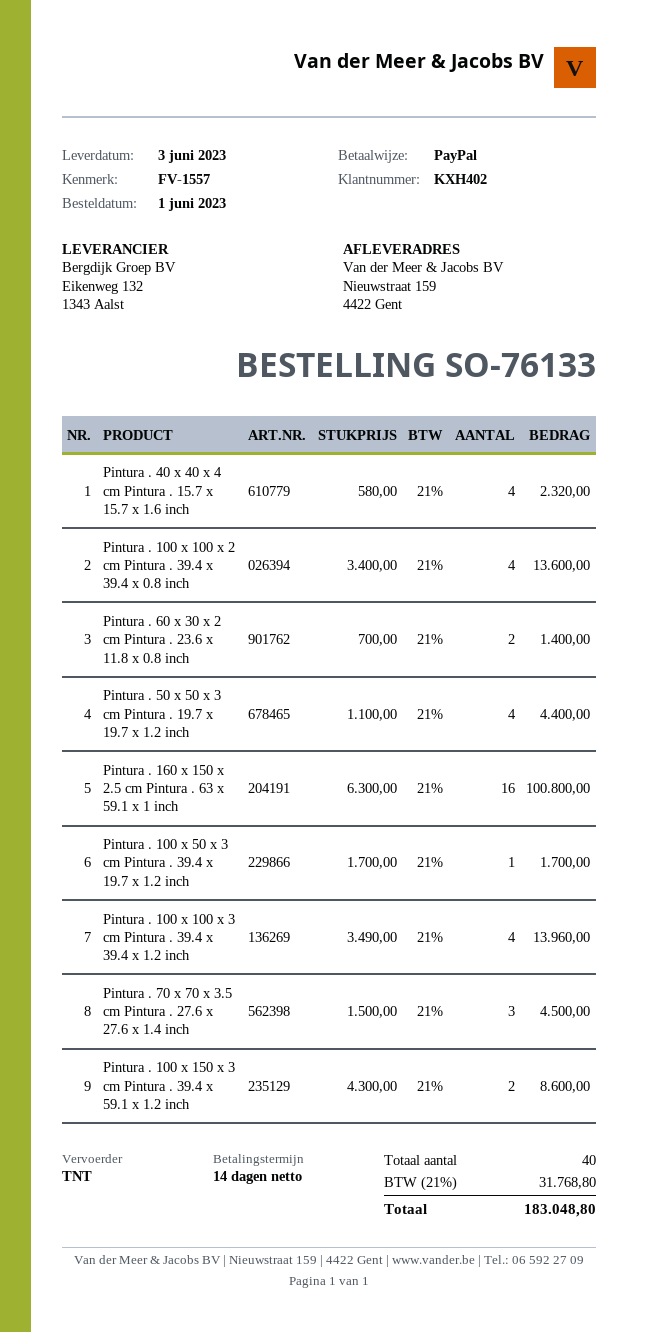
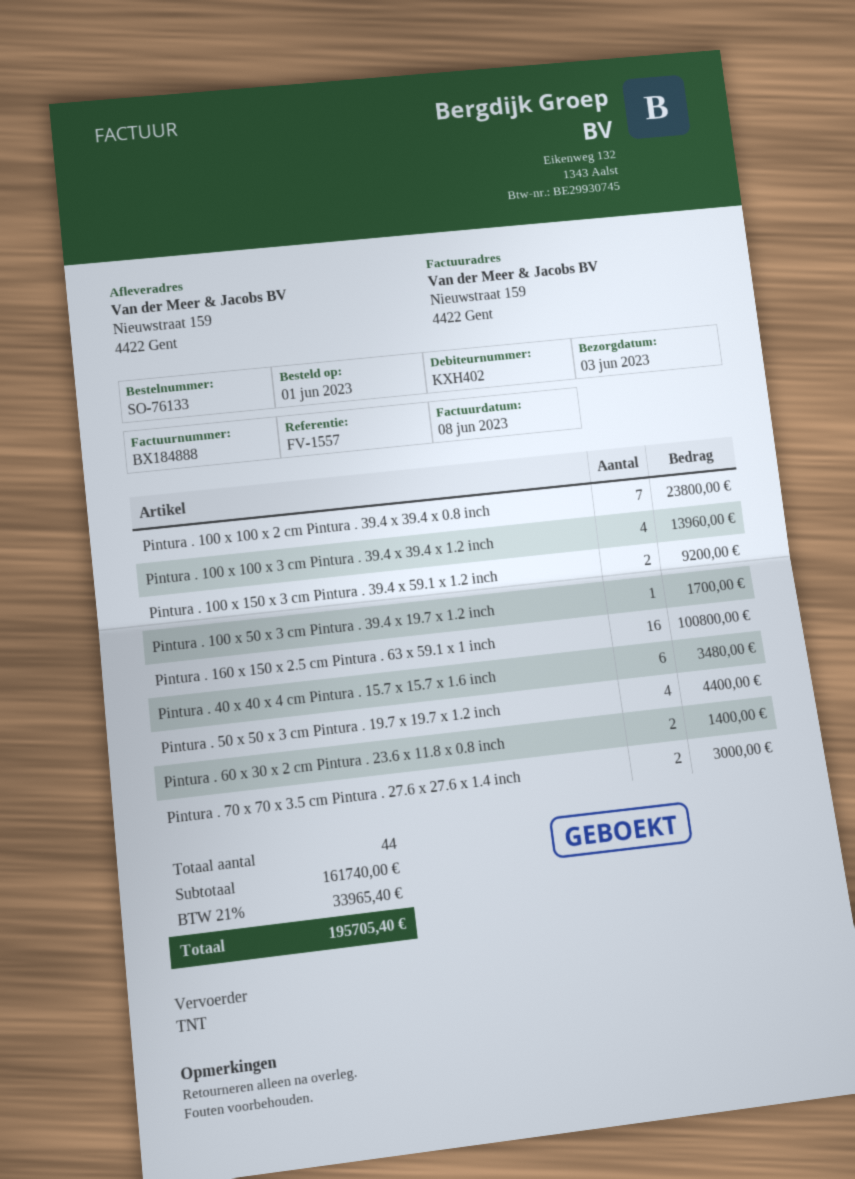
Pintura . 40 x 40 x 4 cm Pintura . 15.7 x 15.7 x 1.6 inch: 4 for 2320.00 -> 6 for 3480.00
Pintura . 100 x 100 x 2 cm Pintura . 39.4 x 39.4 x 0.8 inch: 4 for 13600.00 -> 7 for 23800.00
Pintura . 70 x 70 x 3.5 cm Pintura . 27.6 x 27.6 x 1.4 inch: 3 for 4500.00 -> 2 for 3000.00
Pintura . 100 x 150 x 3 cm Pintura . 39.4 x 59.1 x 1.2 inch: 2 for 8600.00 -> 2 for 9200.00
total quantity: 40 -> 44
tax: 21% = 31768.80 -> 21% = 33965.40
total: 183048.80 -> 195705.40

